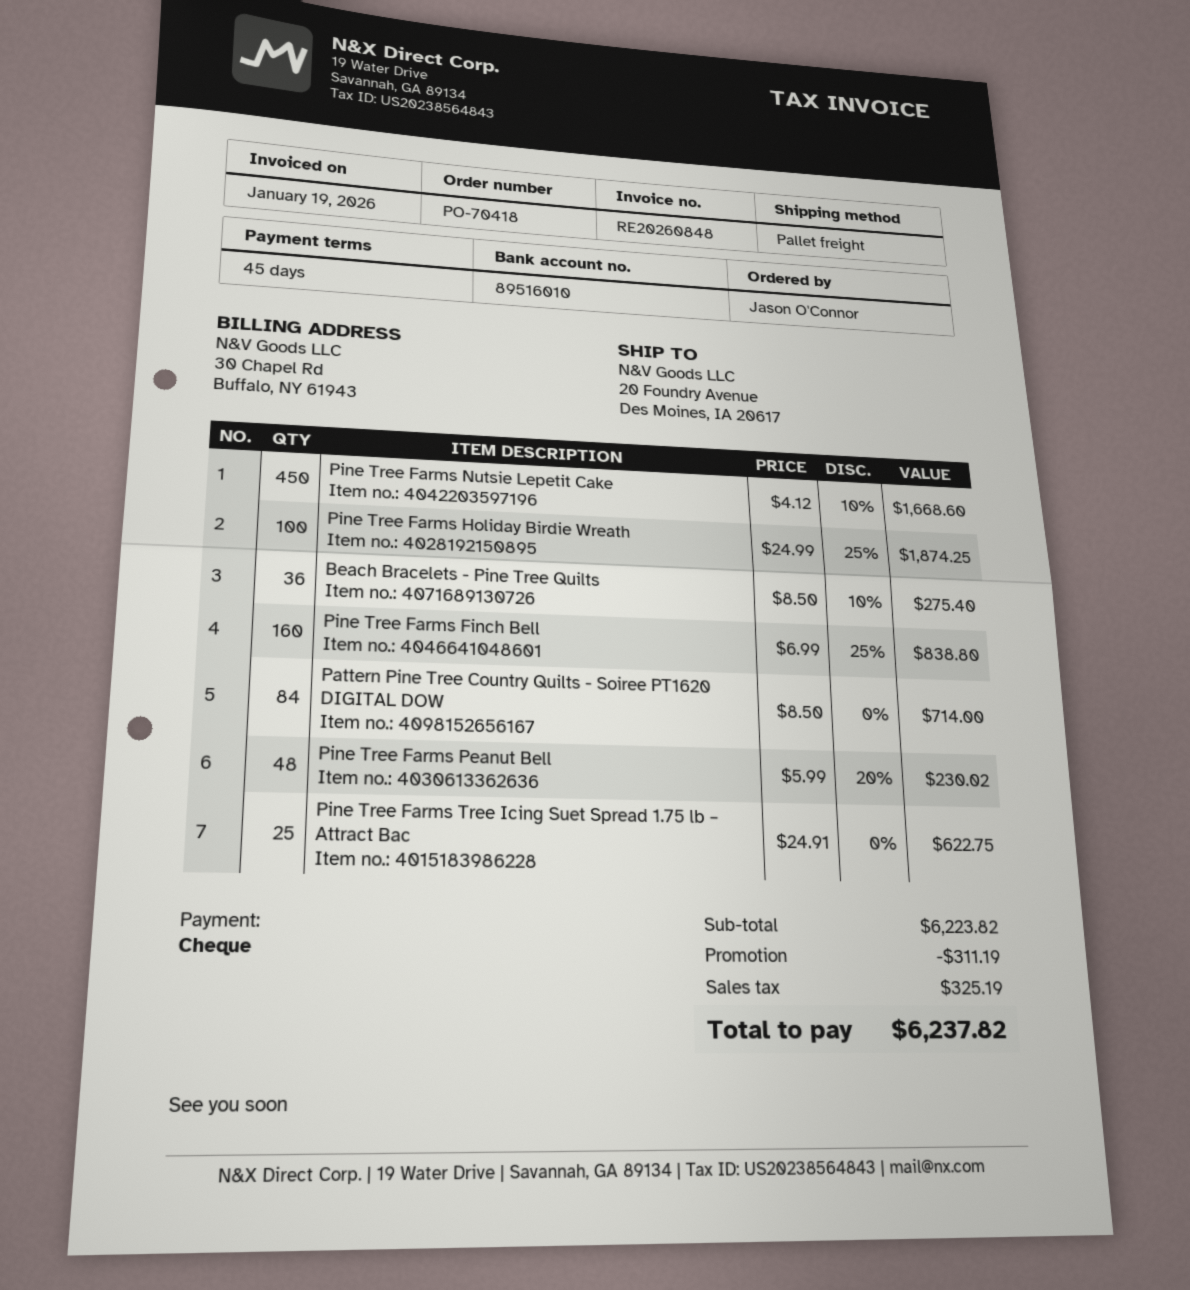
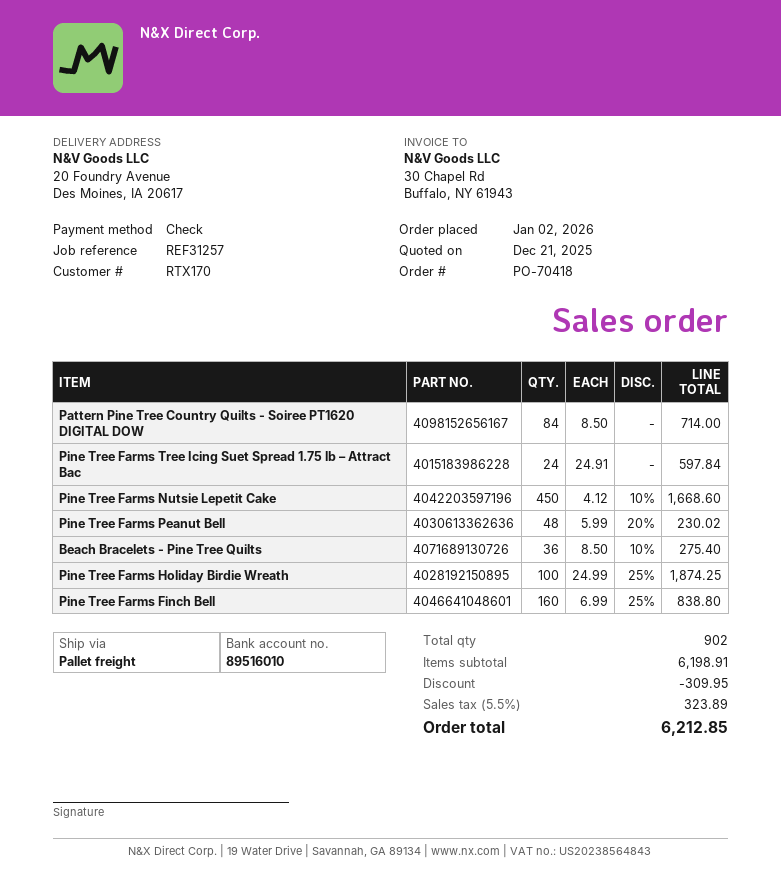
Pine Tree Farms Tree Icing Suet Spread 1.75 lb – Attract Bac: 25 x 24.91 = 622.75 -> 24 x 24.91 = 597.84
subtotal: 6223.82 -> 6198.91
discount: 311.19 -> 309.95
tax: 325.19 -> 323.89
total: 6237.82 -> 6212.85

